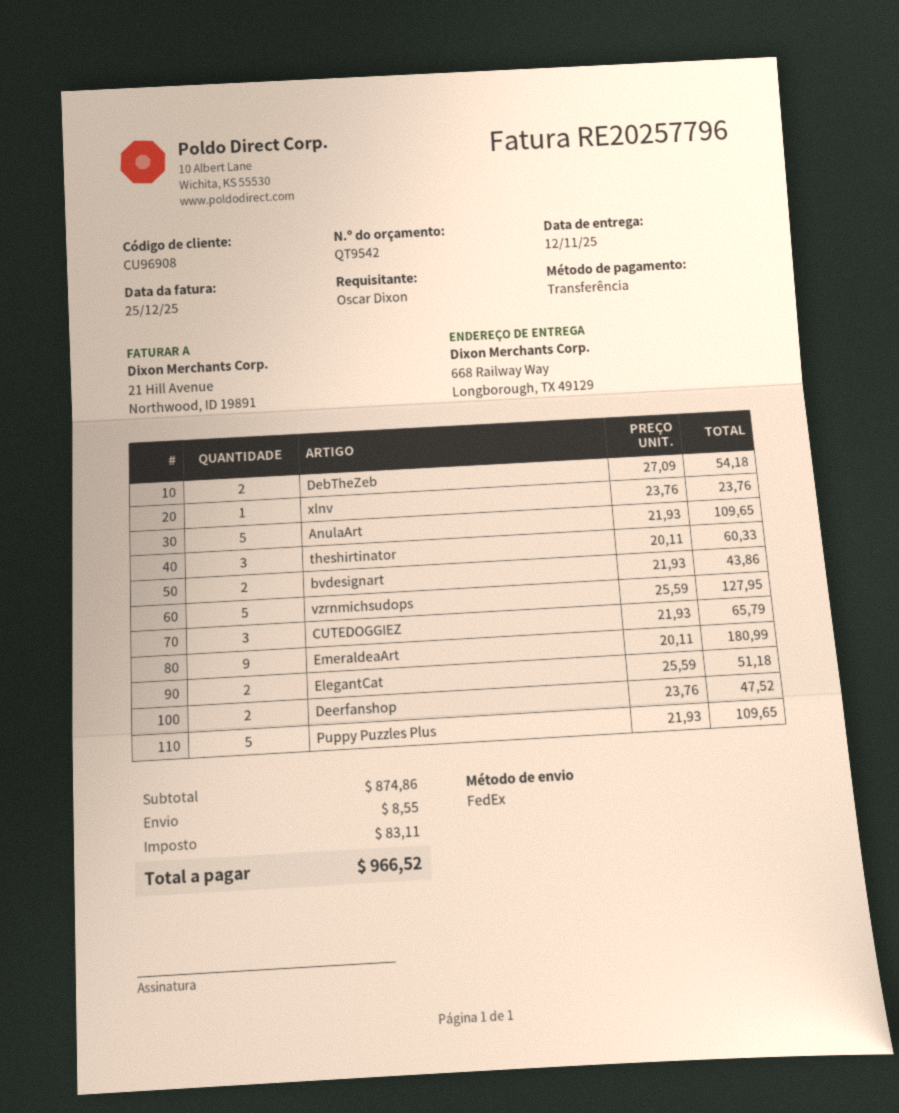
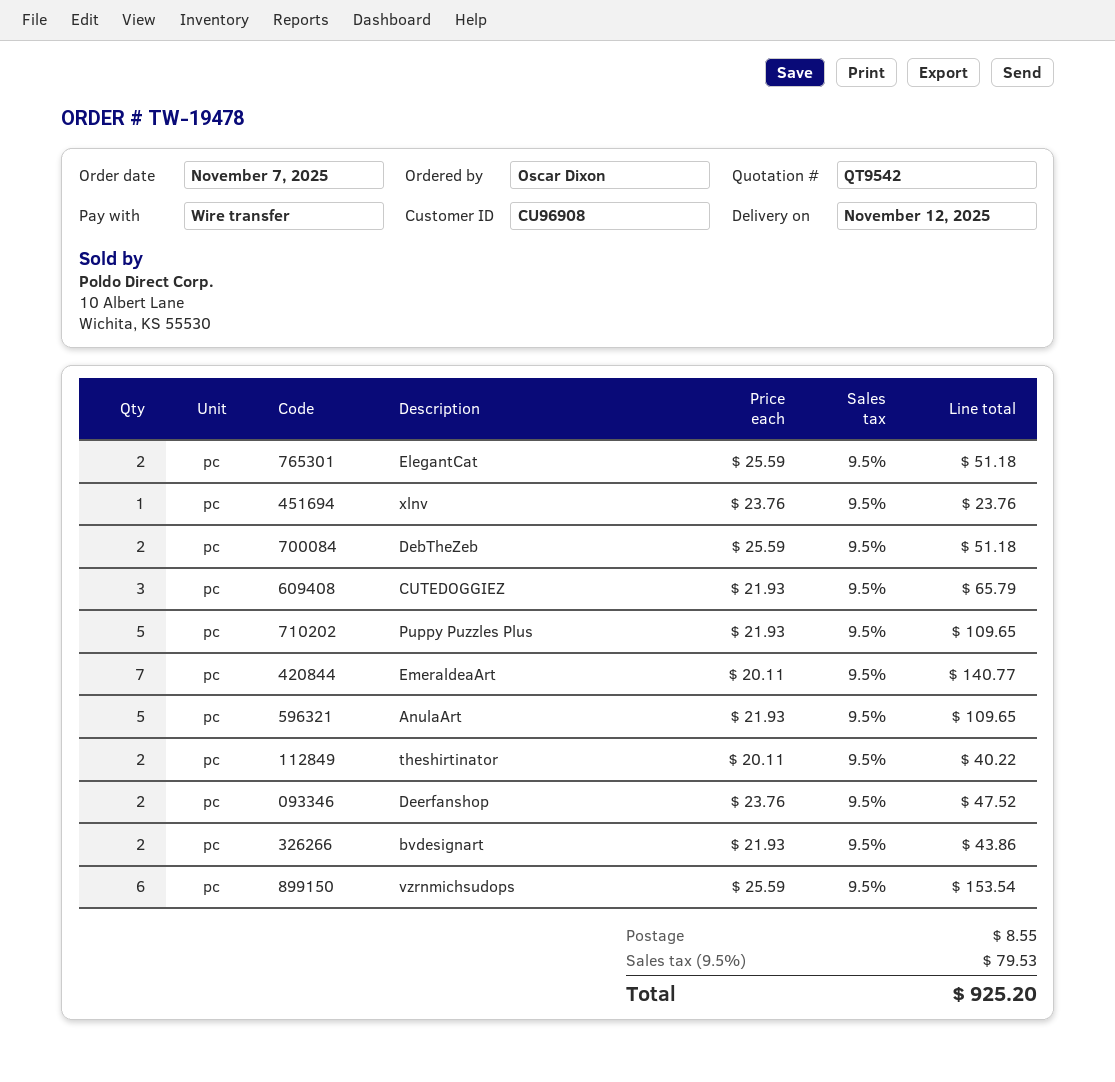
DebTheZeb: 2 x 27.09 = 54.18 -> 2 x 25.59 = 51.18
theshirtinator: 3 x 20.11 = 60.33 -> 2 x 20.11 = 40.22
vzrnmichsudops: 5 x 25.59 = 127.95 -> 6 x 25.59 = 153.54
EmeraldeaArt: 9 x 20.11 = 180.99 -> 7 x 20.11 = 140.77
tax: 83.11 -> 79.53
total: 966.52 -> 925.20

